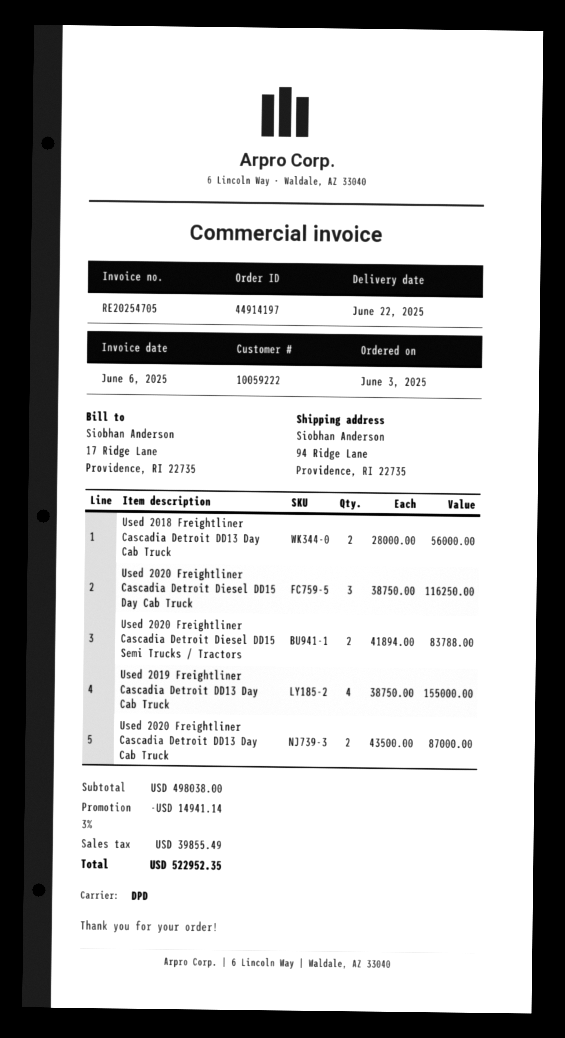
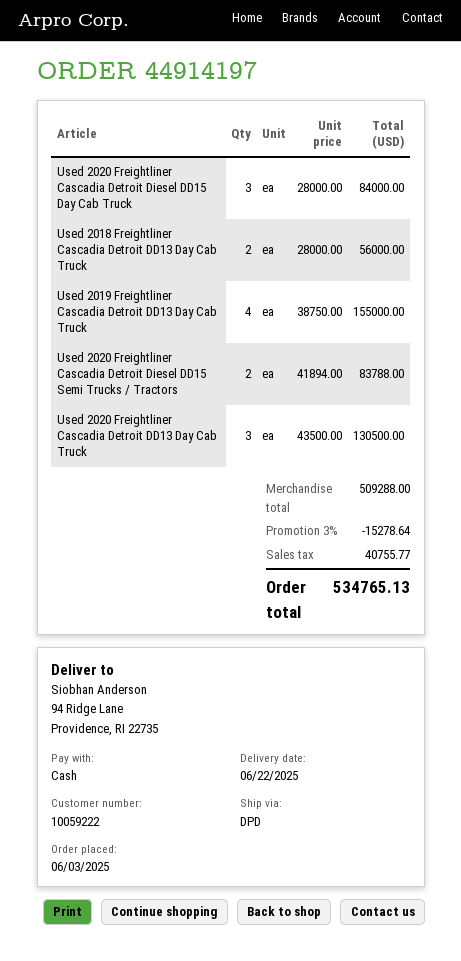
Used 2020 Freightliner Cascadia Detroit Diesel DD15 Day Cab Truck: 3 x 38750.00 = 116250.00 -> 3 x 28000.00 = 84000.00
Used 2020 Freightliner Cascadia Detroit DD13 Day Cab Truck: 2 x 43500.00 = 87000.00 -> 3 x 43500.00 = 130500.00
subtotal: 498038.00 -> 509288.00
discount: 3% = 14941.14 -> 3% = 15278.64
tax: 39855.49 -> 40755.77
total: 522952.35 -> 534765.13

